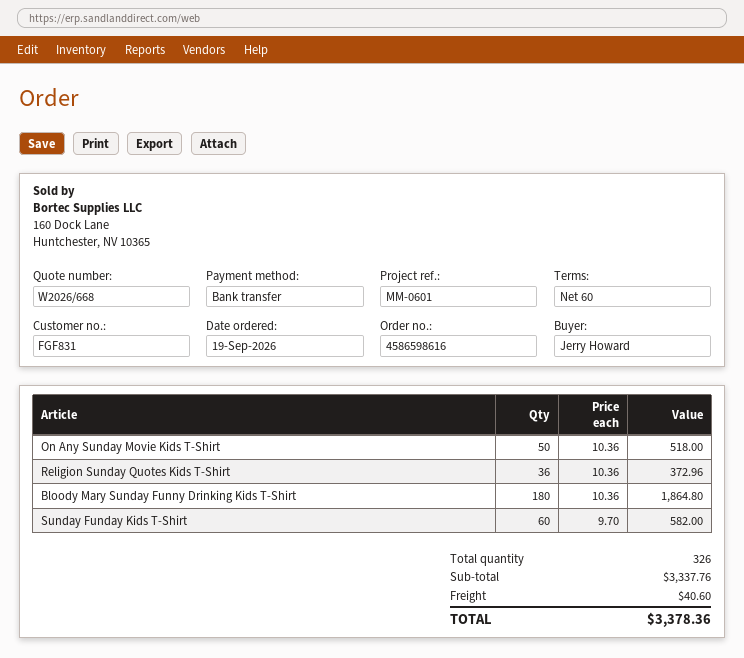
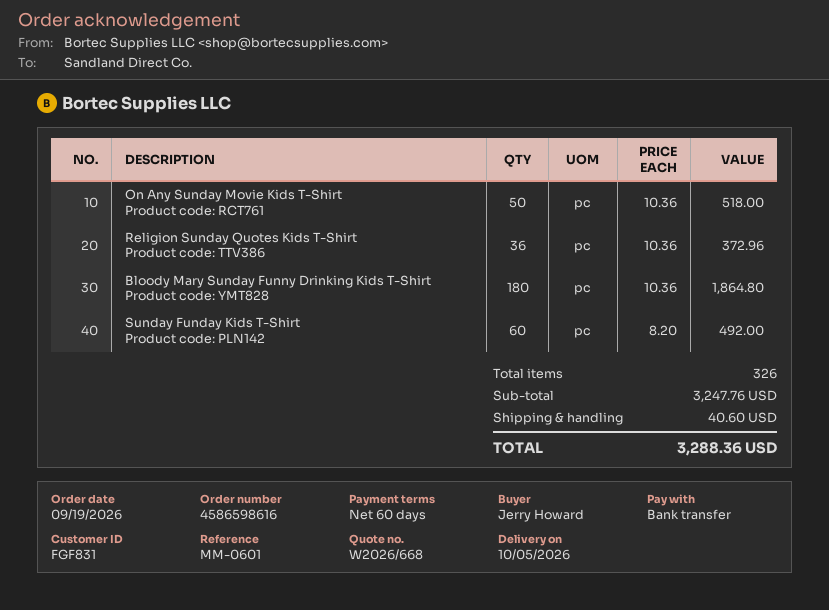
Sunday Funday Kids T-Shirt: 60 x 9.70 = 582.00 -> 60 x 8.20 = 492.00
subtotal: 3337.76 -> 3247.76
total: 3378.36 -> 3288.36

